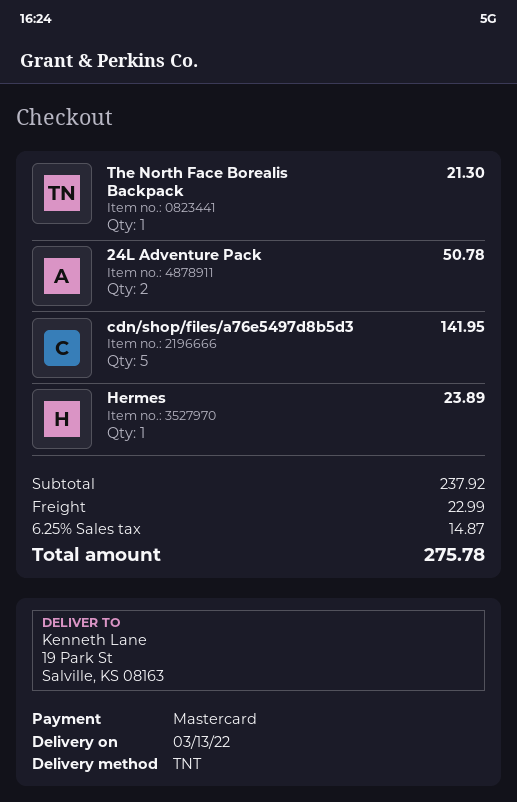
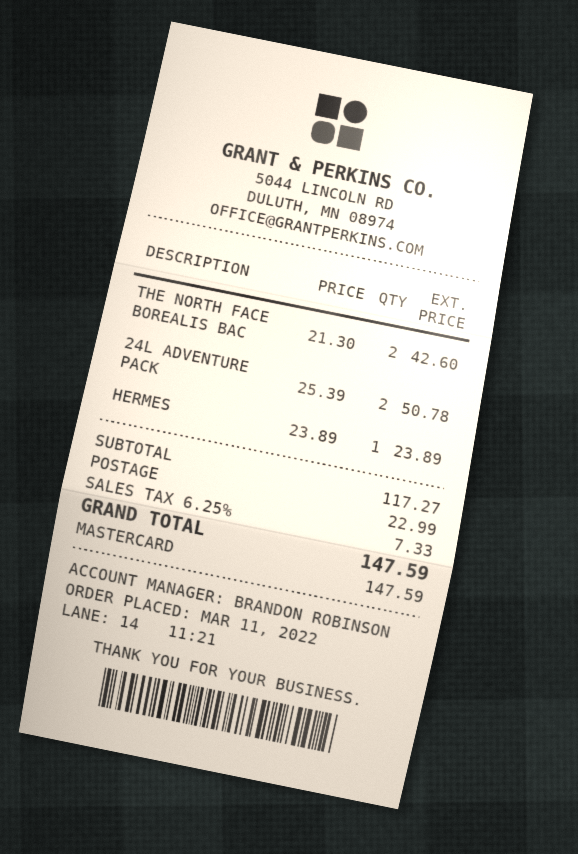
The North Face Borealis Backpack: 1 for 21.30 -> 2 for 42.60
cdn/shop/files/a76e5497d8b5d3: 5 for 141.95 -> none
subtotal: 237.92 -> 117.27
tax: 6.25% = 14.87 -> 6.25% = 7.33
total: 275.78 -> 147.59

